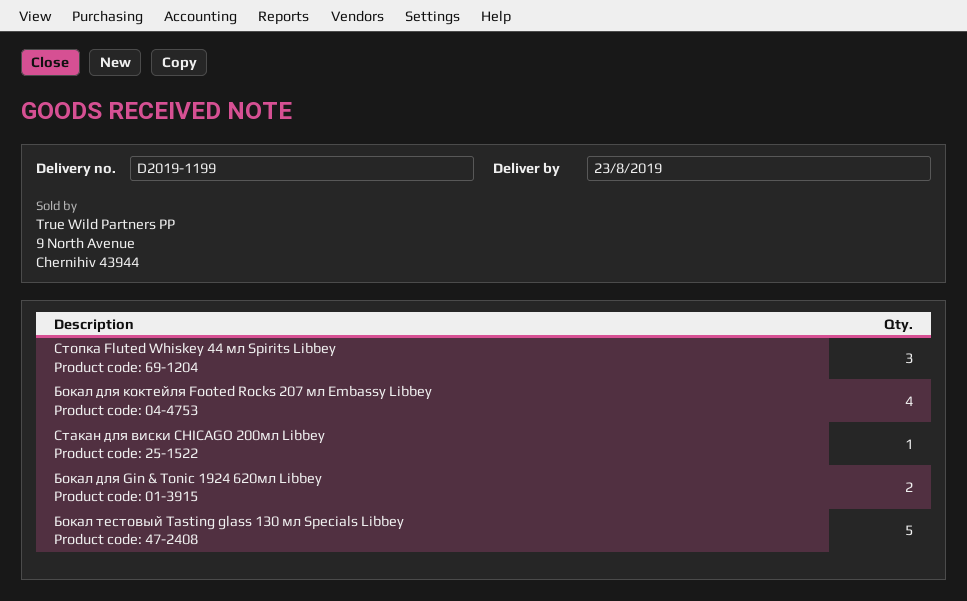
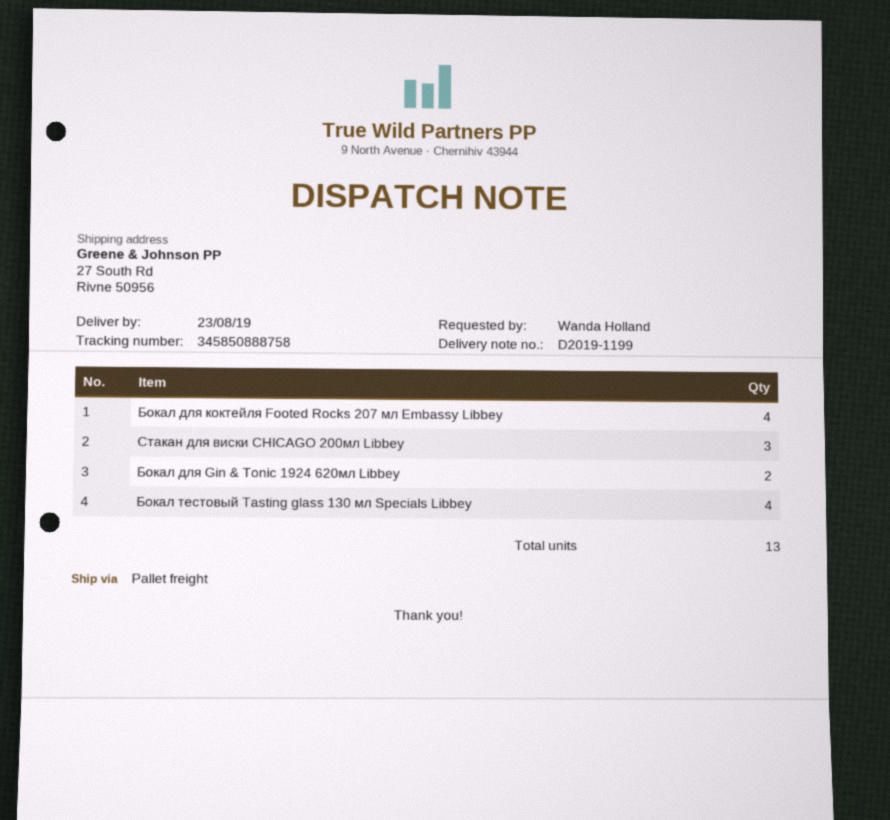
Стопка Fluted Whiskey 44 мл Spirits Libbey: 3 -> none
Стакан для виски CHICAGO 200мл Libbey: 1 -> 3
Бокал тестовый Tasting glass 130 мл Specials Libbey: 5 -> 4

